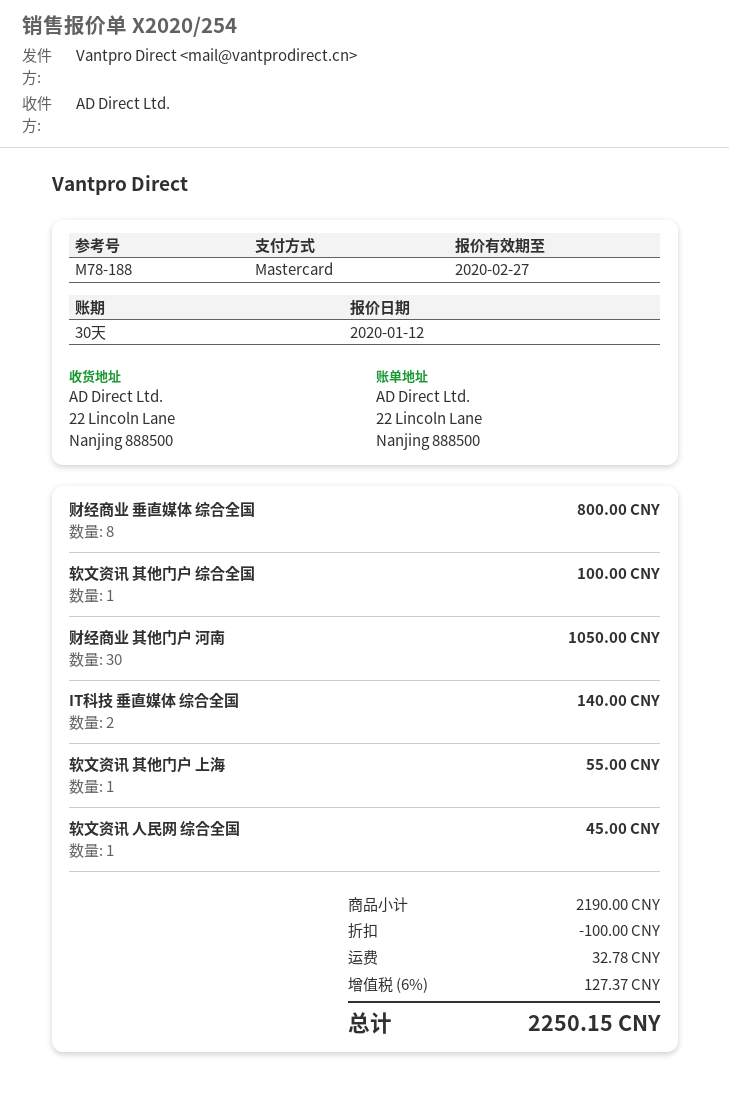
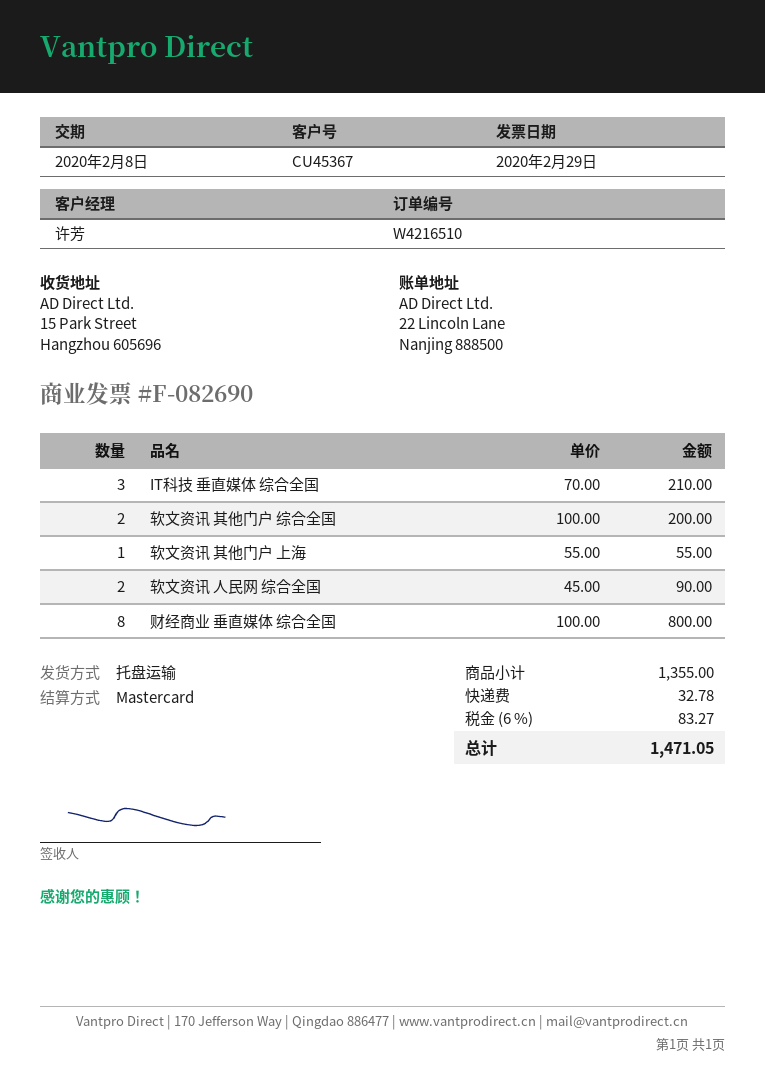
ship to: 22 Lincoln Lane, Nanjing 888500 -> 15 Park Street, Hangzhou 605696
软文资讯 其他门户 综合全国: 1 for 100.00 -> 2 for 200.00
财经商业 其他门户 河南: 30 for 1050.00 -> none
IT科技 垂直媒体 综合全国: 2 for 140.00 -> 3 for 210.00
软文资讯 人民网 综合全国: 1 for 45.00 -> 2 for 90.00
subtotal: 2190.00 -> 1355.00
discount: 100.00 -> none
tax: 6% = 127.37 -> 6% = 83.27
total: 2250.15 -> 1471.05

